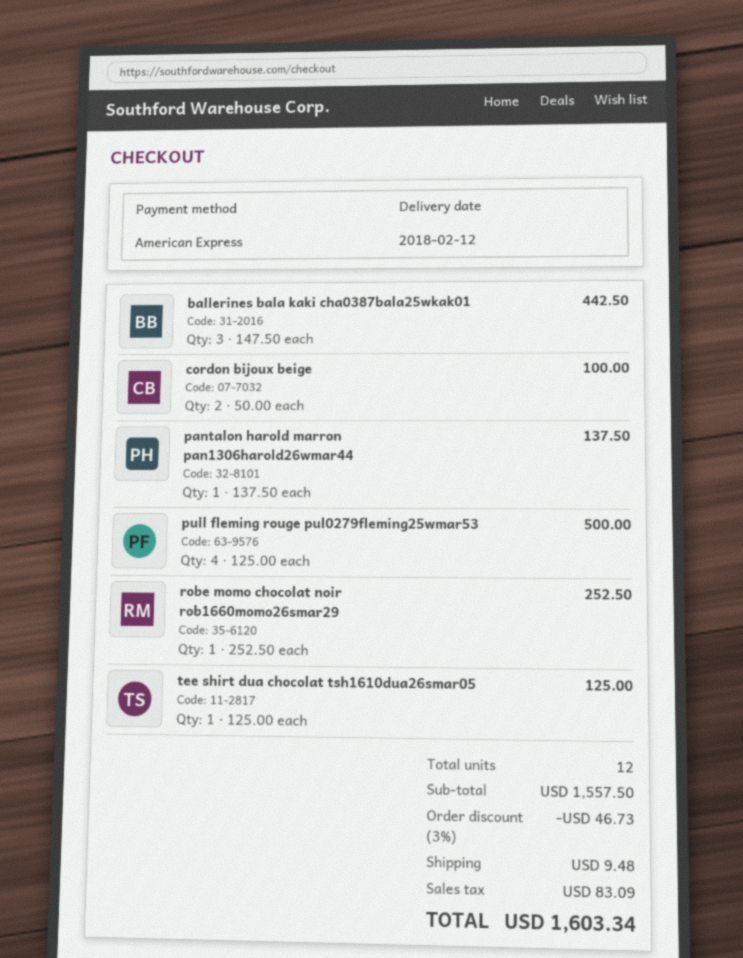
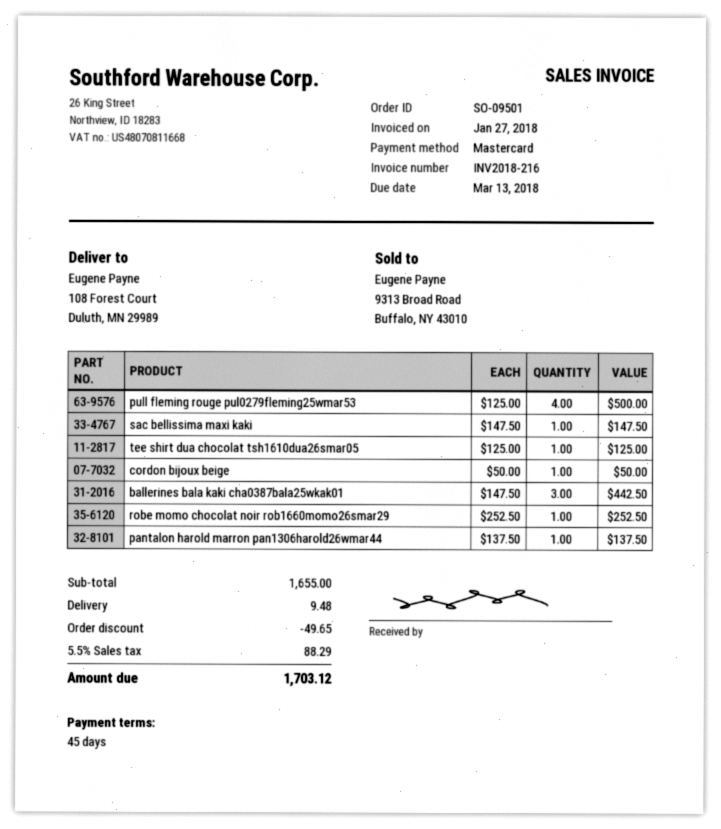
payment method: American Express -> Mastercard
cordon bijoux beige: 2 x 50.00 = 100.00 -> 1 x 50.00 = 50.00
sac bellissima maxi kaki: none -> 1 x 147.50 = 147.50
subtotal: 1557.50 -> 1655.00
discount: 46.73 -> 49.65
tax: 83.09 -> 88.29
total: 1603.34 -> 1703.12

